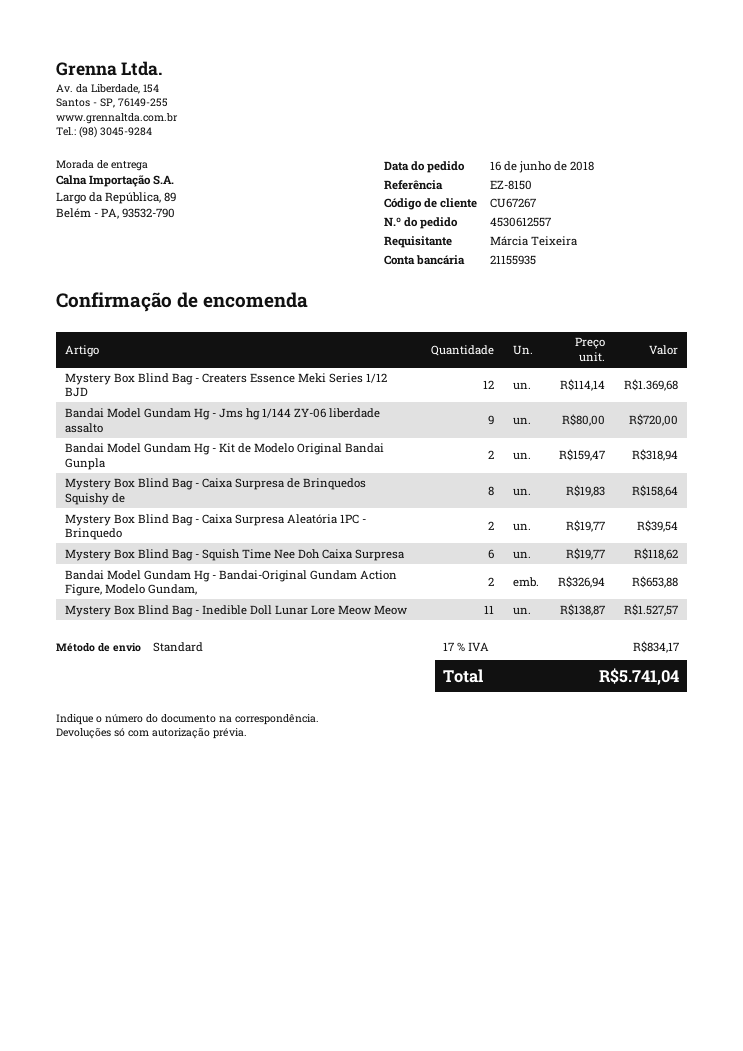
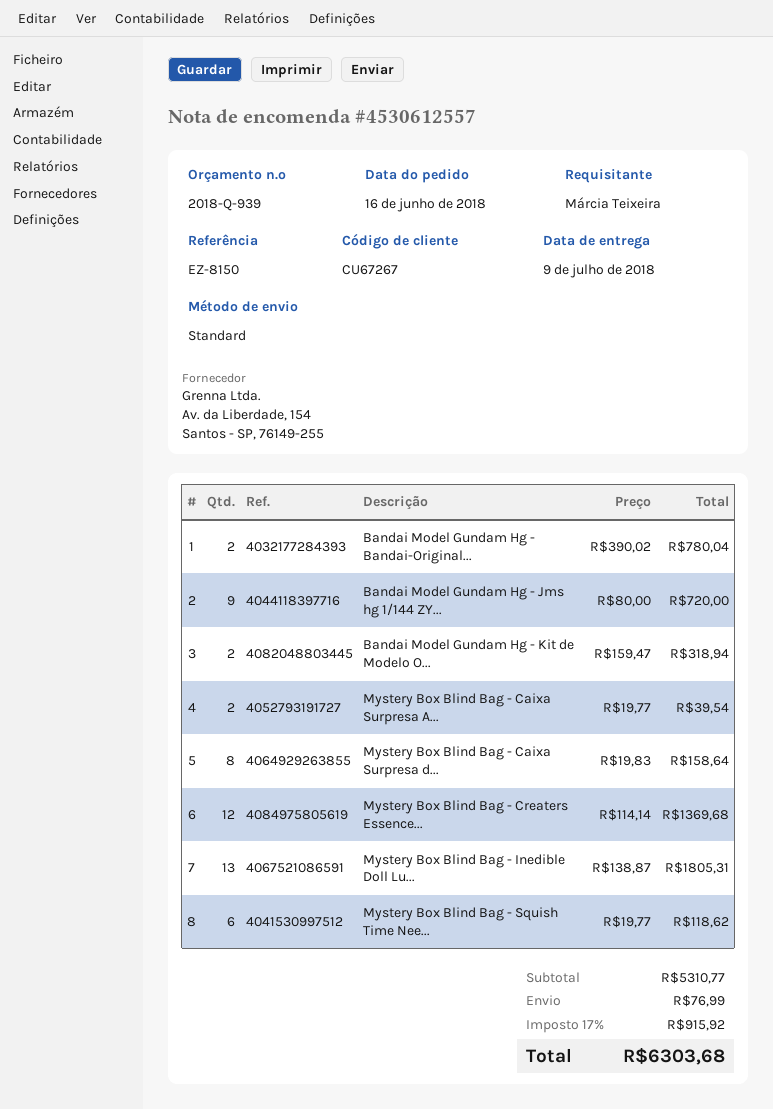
Bandai Model Gundam Hg - Bandai-Original Gundam Action Figure, Modelo Gundam,: 2 x 326.94 = 653.88 -> 2 x 390.02 = 780.04
Mystery Box Blind Bag - Inedible Doll Lunar Lore Meow Meow: 11 x 138.87 = 1527.57 -> 13 x 138.87 = 1805.31
shipping: none -> 76.99
tax: 17% = 834.17 -> 17% = 915.92
total: 5741.04 -> 6303.68

